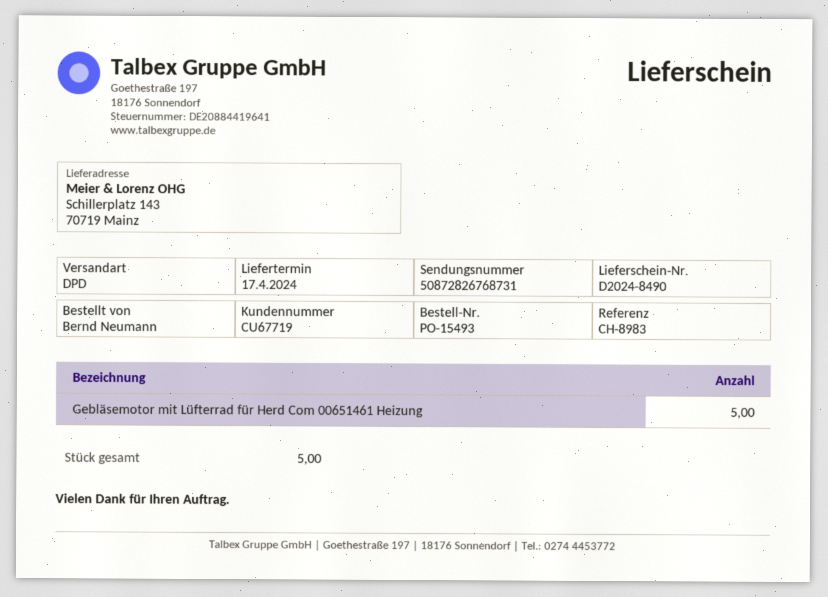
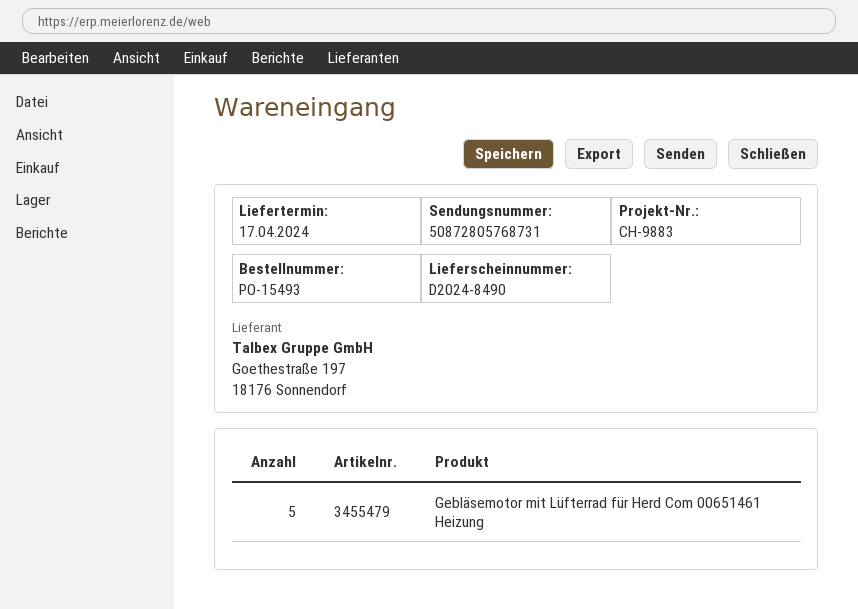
reference: CH-8983 -> CH-9883
tracking number: 50872826768731 -> 50872805768731

